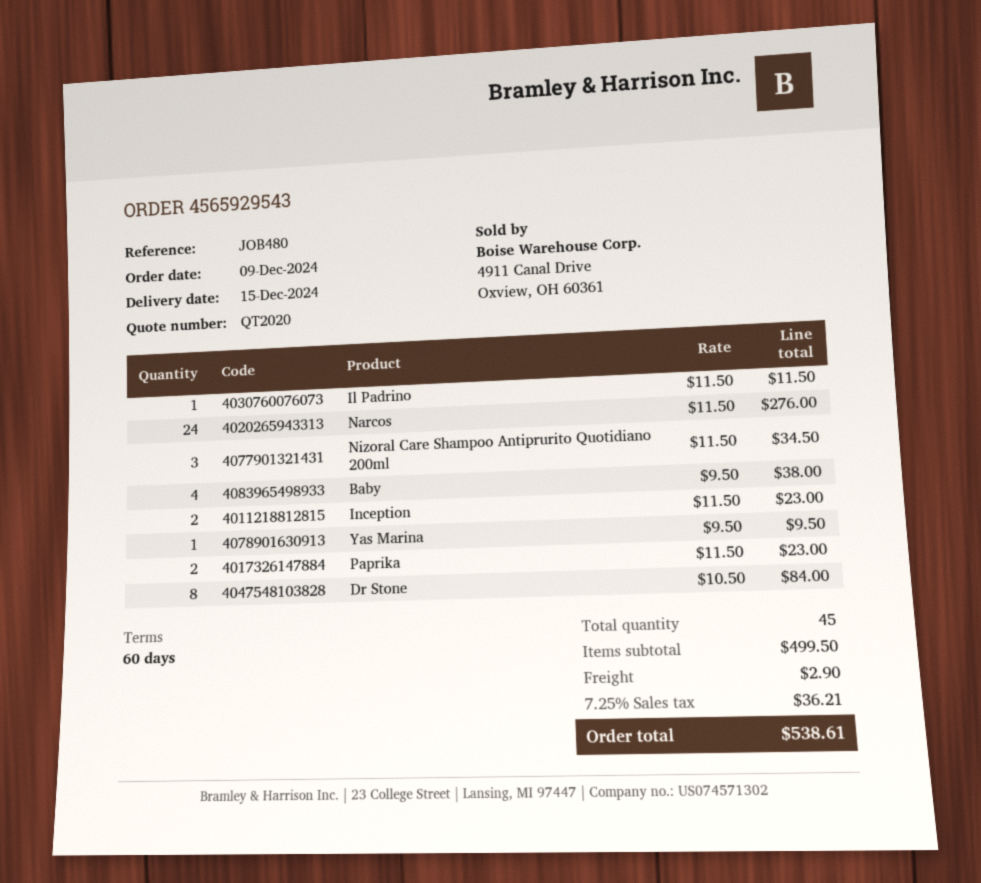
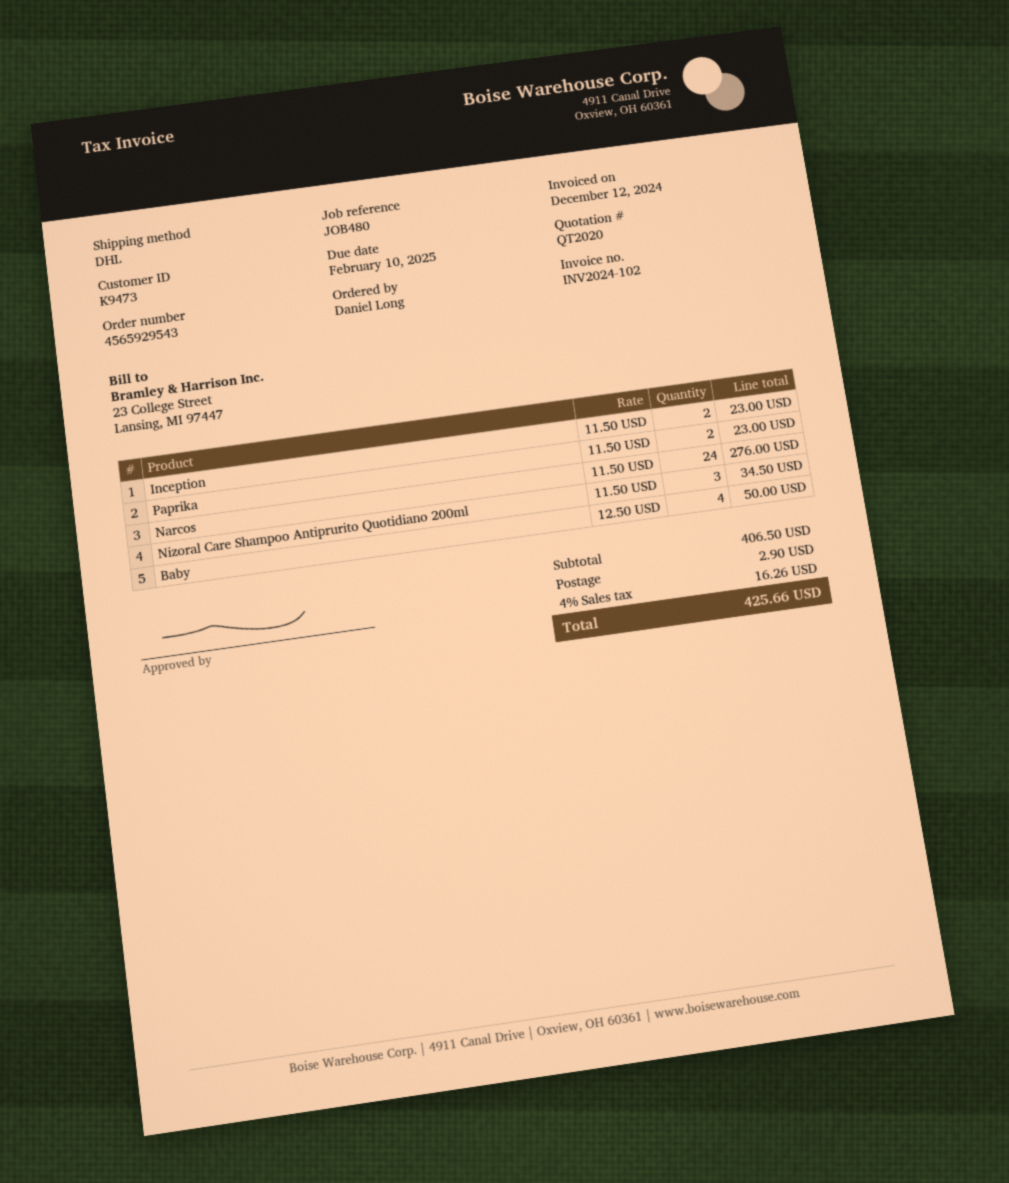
Il Padrino: 1 x 11.50 = 11.50 -> none
Baby: 4 x 9.50 = 38.00 -> 4 x 12.50 = 50.00
Yas Marina: 1 x 9.50 = 9.50 -> none
Dr Stone: 8 x 10.50 = 84.00 -> none
subtotal: 499.50 -> 406.50
tax: 7.25% = 36.21 -> 4% = 16.26
total: 538.61 -> 425.66

